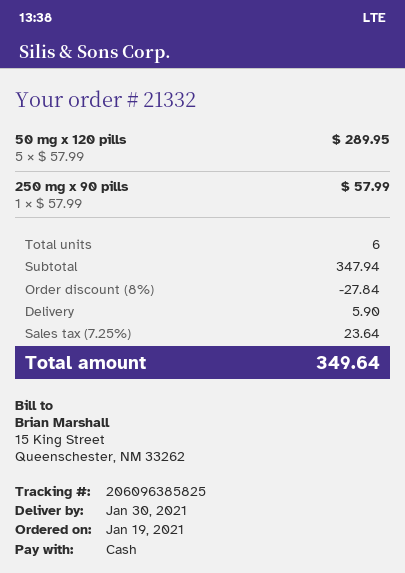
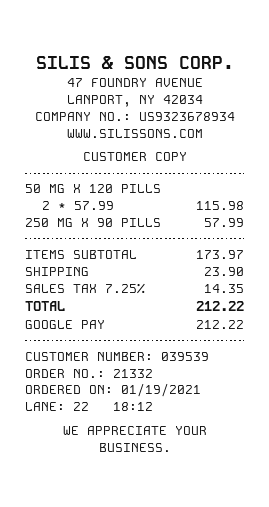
payment method: cash -> Google Pay
50 mg x 120 pills: 5 x 57.99 = 289.95 -> 2 x 57.99 = 115.98
subtotal: 347.94 -> 173.97
discount: 8% = 27.84 -> none
shipping: 5.90 -> 23.90
tax: 7.25% = 23.64 -> 7.25% = 14.35
total: 349.64 -> 212.22

